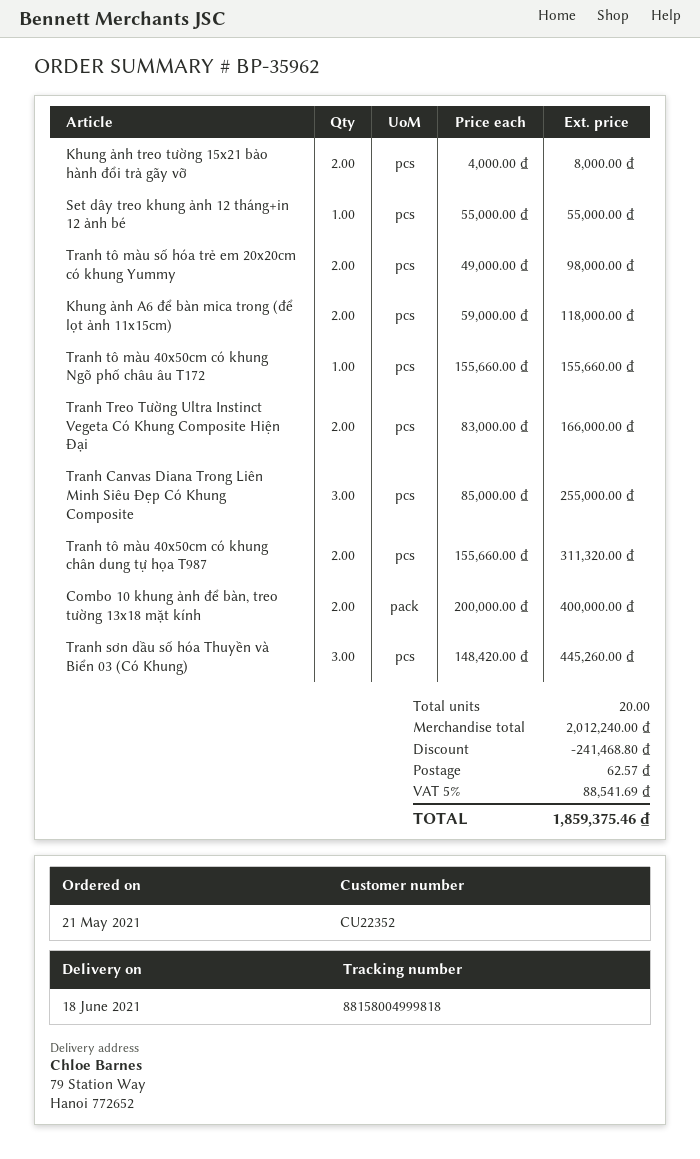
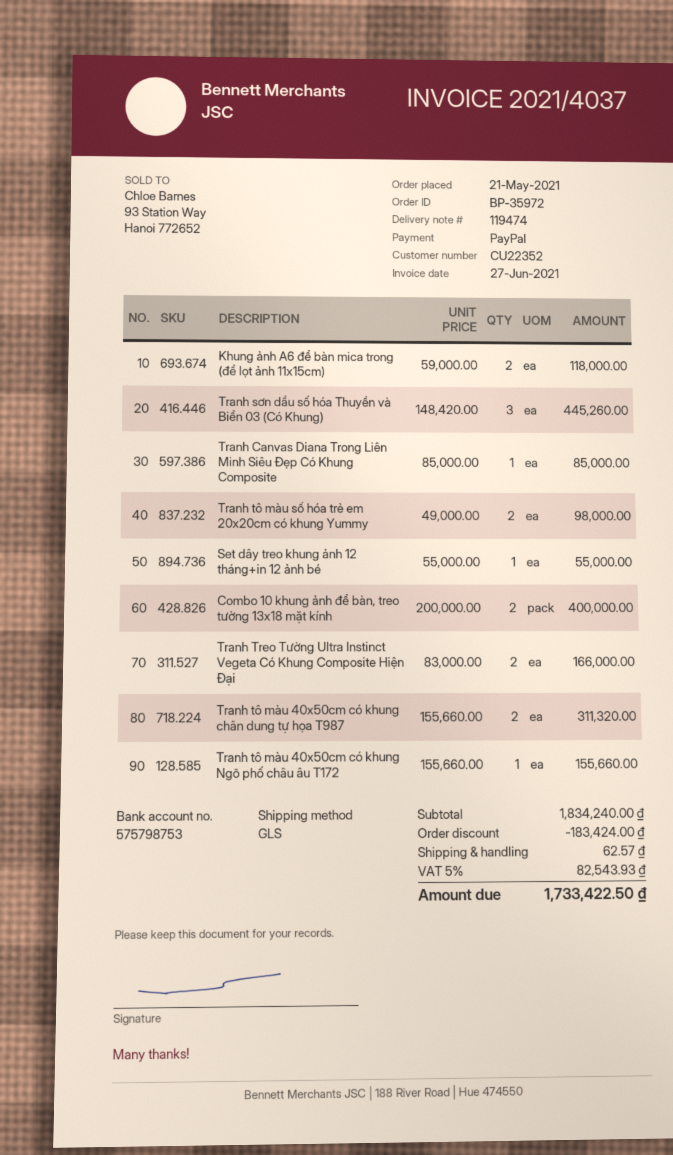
order number: BP-35962 -> BP-35972
Khung ảnh treo tường 15x21 bảo hành đổi trả gãy vỡ: 2 x 4000.00 = 8000.00 -> none
Tranh Canvas Diana Trong Liên Minh Siêu Đẹp Có Khung Composite: 3 x 85000.00 = 255000.00 -> 1 x 85000.00 = 85000.00
subtotal: 2012240.00 -> 1834240.00
discount: 241468.80 -> 183424.00
tax: 5% = 88541.69 -> 5% = 82543.93
total: 1859375.46 -> 1733422.50

